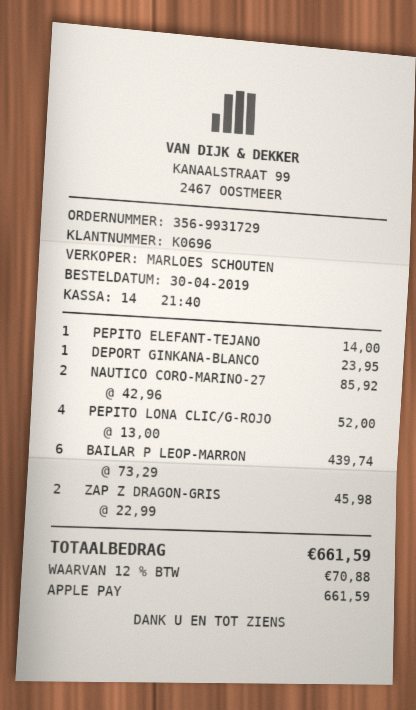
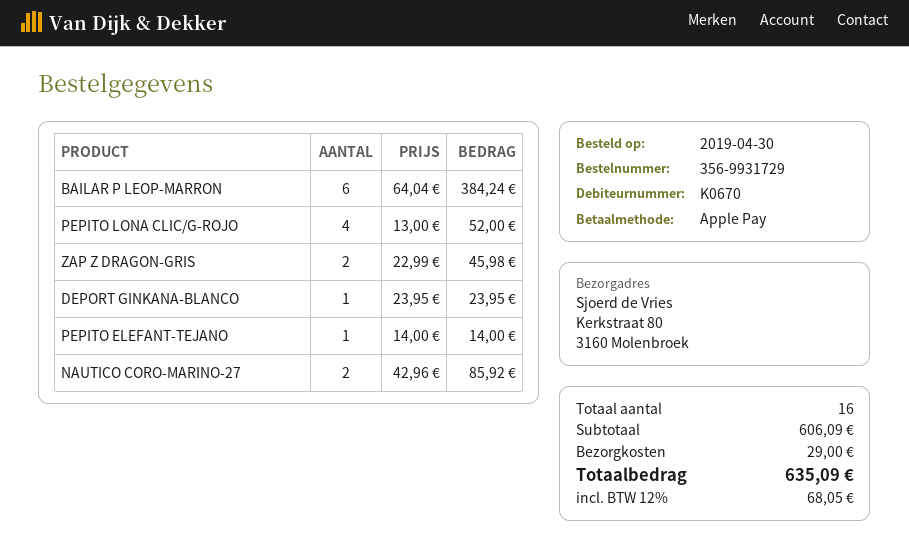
customer number: K0696 -> K0670
BAILAR P LEOP-MARRON: 6 x 73.29 = 439.74 -> 6 x 64.04 = 384.24
shipping: none -> 29.00
tax: 12% = 70.88 -> 12% = 68.05
total: 661.59 -> 635.09

